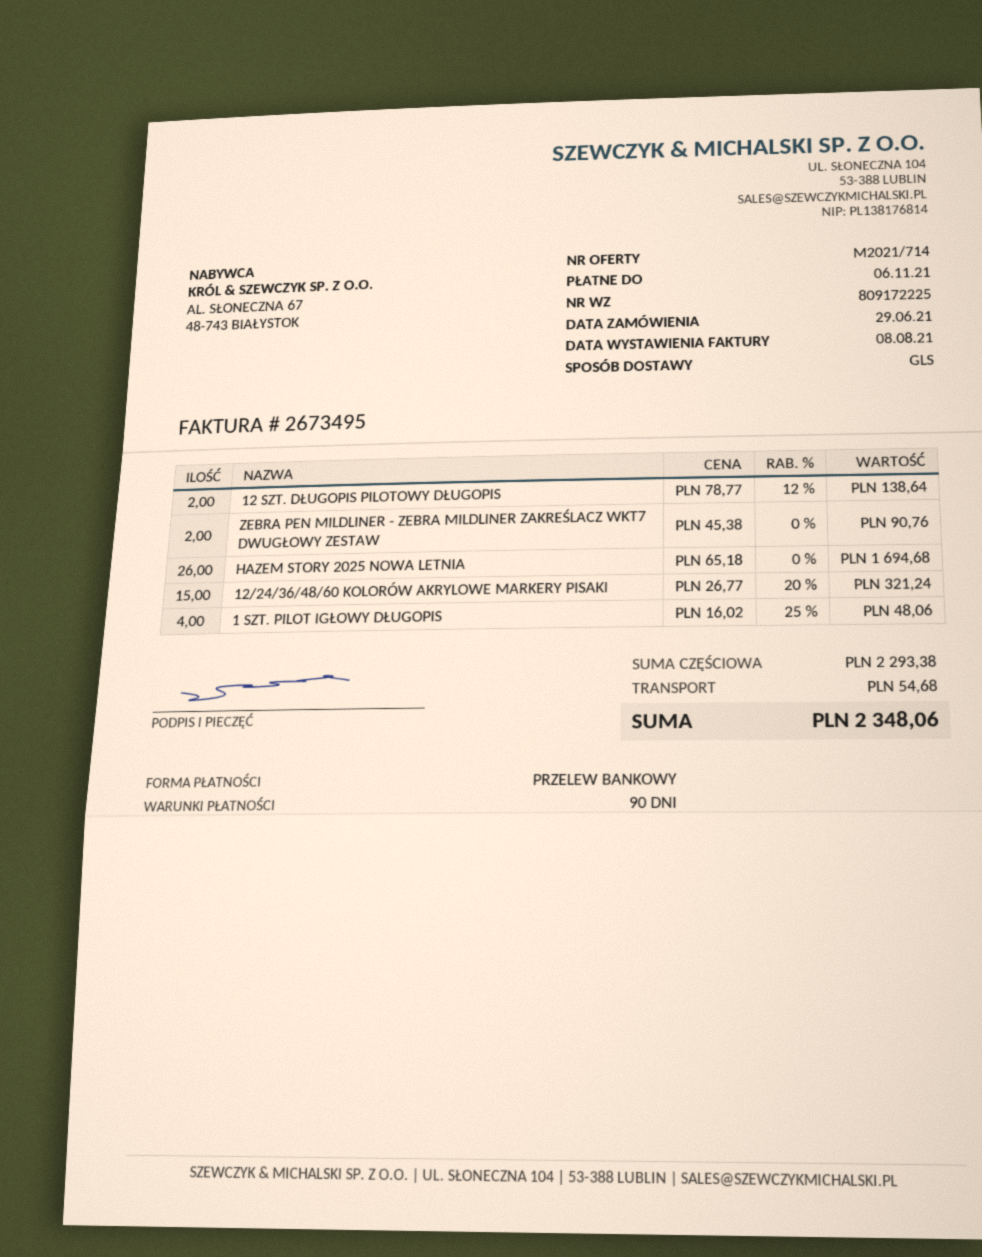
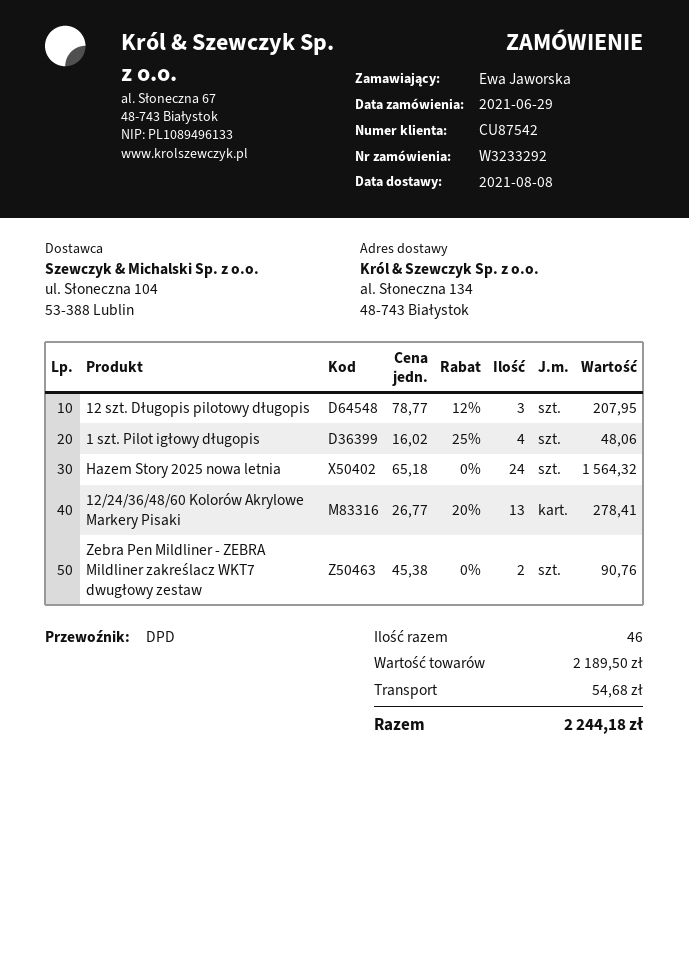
shipping method: GLS -> DPD
12 SZT. DŁUGOPIS PILOTOWY DŁUGOPIS: 2 x 78.77 - 12% = 138.64 -> 3 x 78.77 - 12% = 207.95
HAZEM STORY 2025 NOWA LETNIA: 26 x 65.18 = 1694.68 -> 24 x 65.18 = 1564.32
12/24/36/48/60 KOLORÓW AKRYLOWE MARKERY PISAKI: 15 x 26.77 - 20% = 321.24 -> 13 x 26.77 - 20% = 278.41
subtotal: 2293.38 -> 2189.50
total: 2348.06 -> 2244.18

